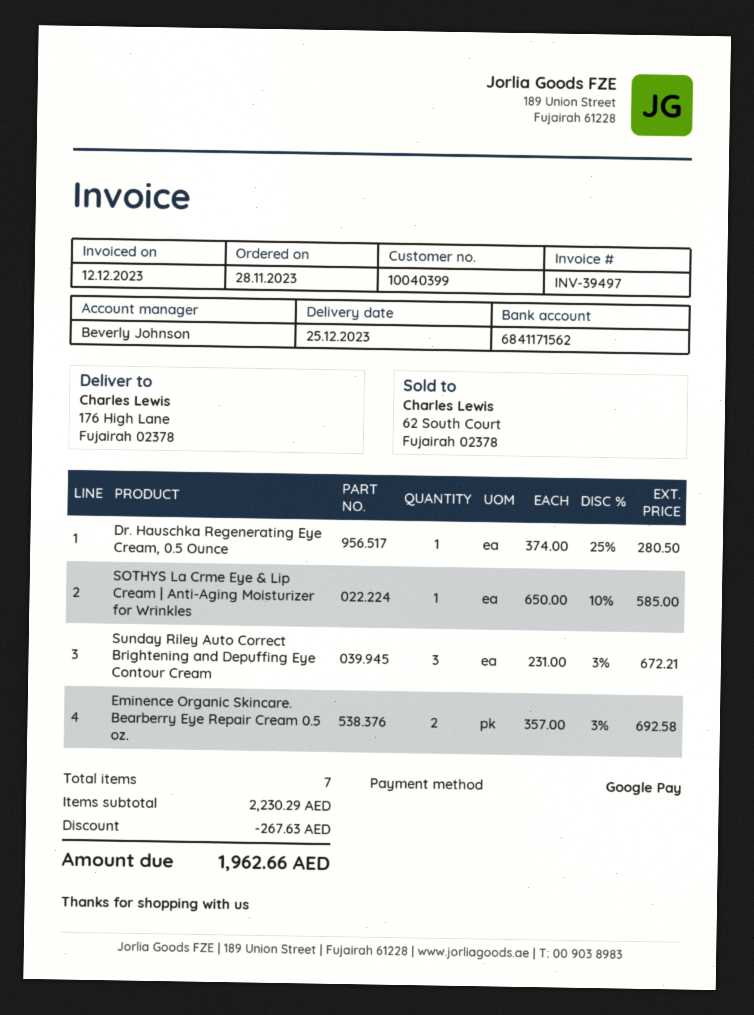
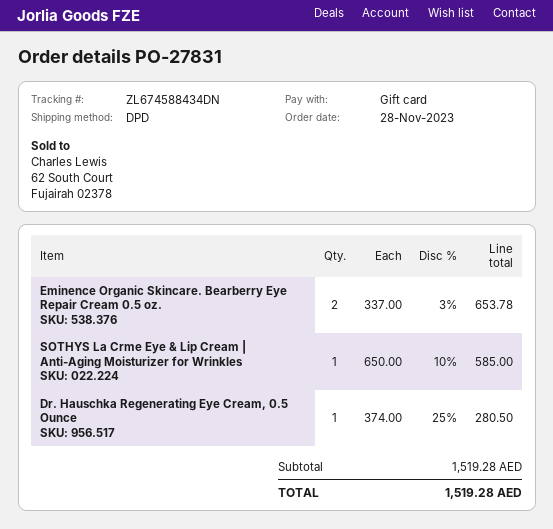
payment method: Google Pay -> gift card
Sunday Riley Auto Correct Brightening and Depuffing Eye Contour Cream: 3 x 231.00 - 3% = 672.21 -> none
Eminence Organic Skincare. Bearberry Eye Repair Cream 0.5 oz.: 2 x 357.00 - 3% = 692.58 -> 2 x 337.00 - 3% = 653.78
subtotal: 2230.29 -> 1519.28
discount: 267.63 -> none
total: 1962.66 -> 1519.28

